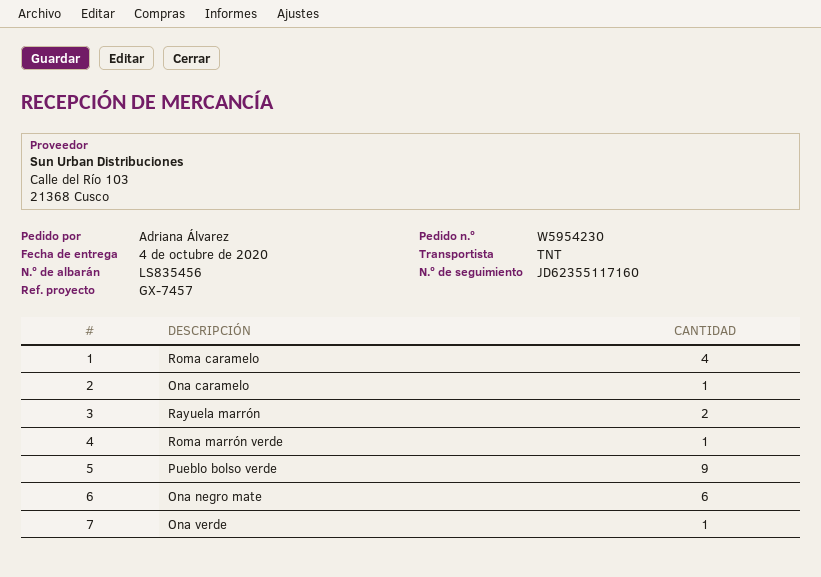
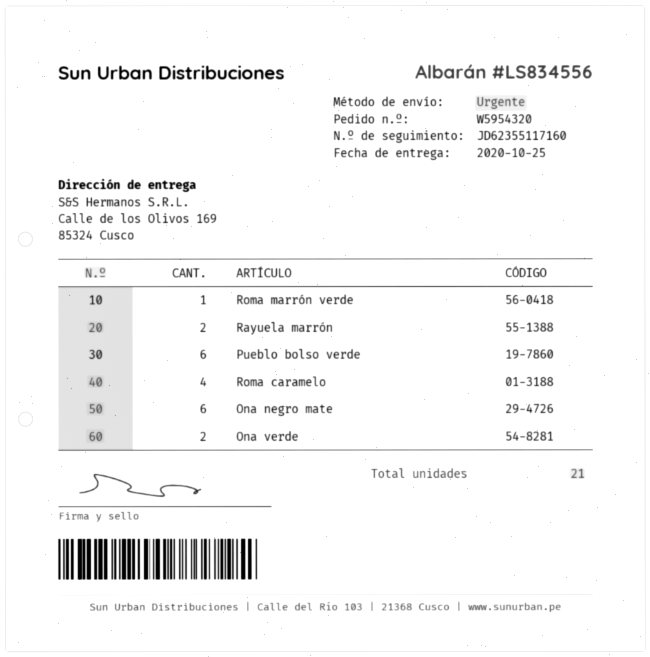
order number: W5954230 -> W5954320
delivery note number: LS835456 -> LS834556
delivery date: 2020-10-04 -> 2020-10-25
shipping method: TNT -> express
Ona caramelo: 1 -> none
Pueblo bolso verde: 9 -> 6
Ona verde: 1 -> 2

